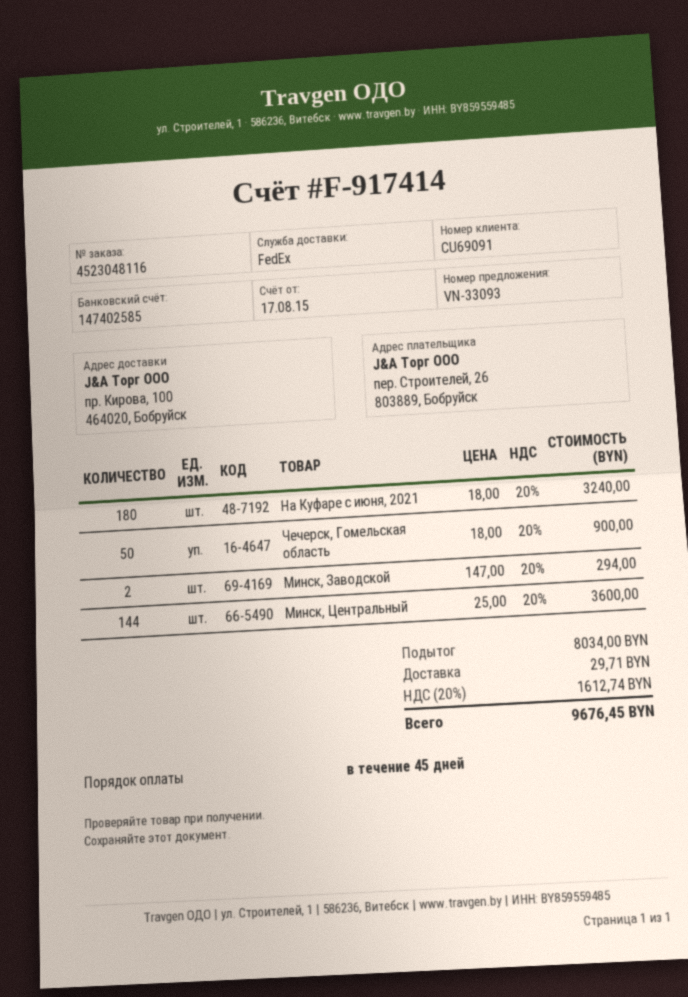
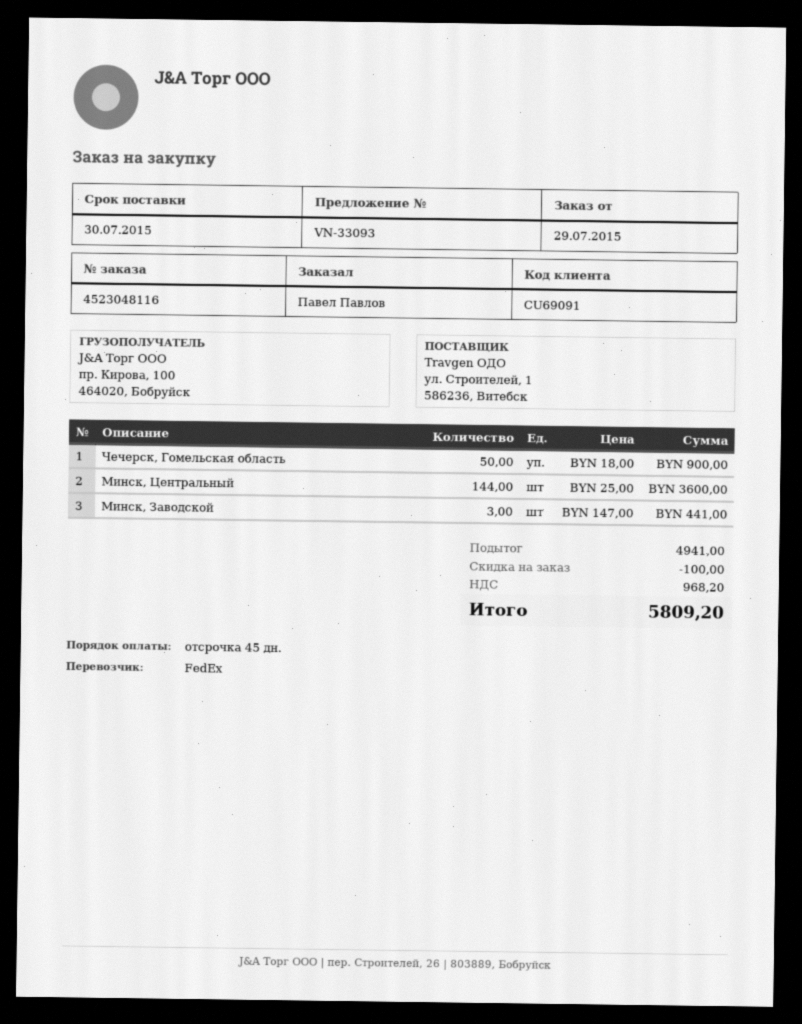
На Куфаре с июня, 2021: 180 x 18.00 = 3240.00 -> none
Минск, Заводской: 2 x 147.00 = 294.00 -> 3 x 147.00 = 441.00
subtotal: 8034.00 -> 4941.00
discount: none -> 100.00
shipping: 29.71 -> none
tax: 1612.74 -> 968.20
total: 9676.45 -> 5809.20

